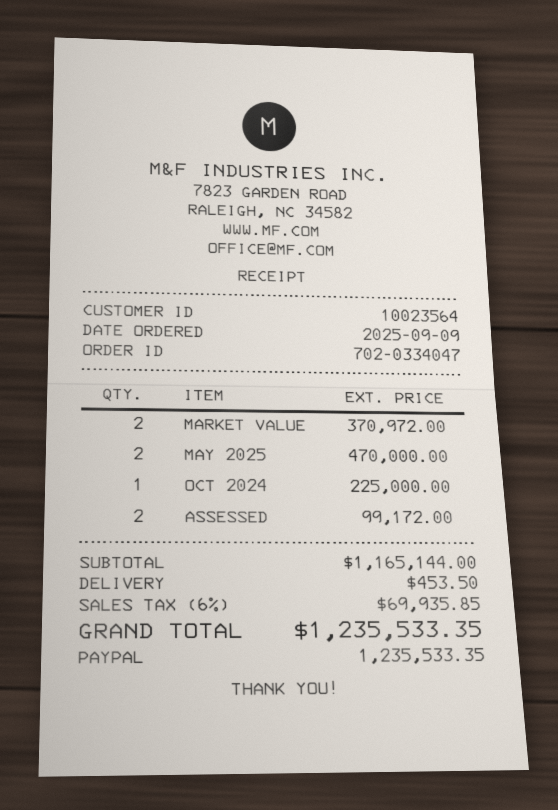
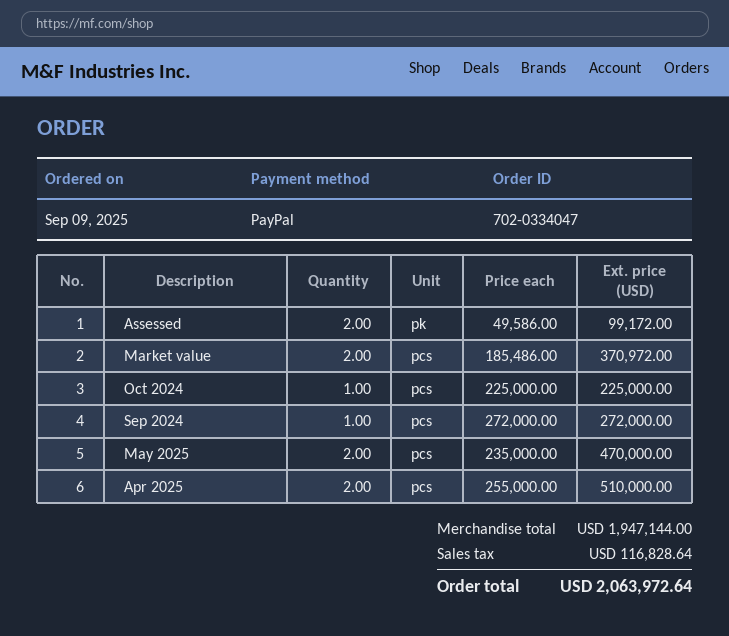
Sep 2024: none -> 1 for 272000.00
Apr 2025: none -> 2 for 510000.00
subtotal: 1165144.00 -> 1947144.00
shipping: 453.50 -> none
tax: 69935.85 -> 116828.64
total: 1235533.35 -> 2063972.64

